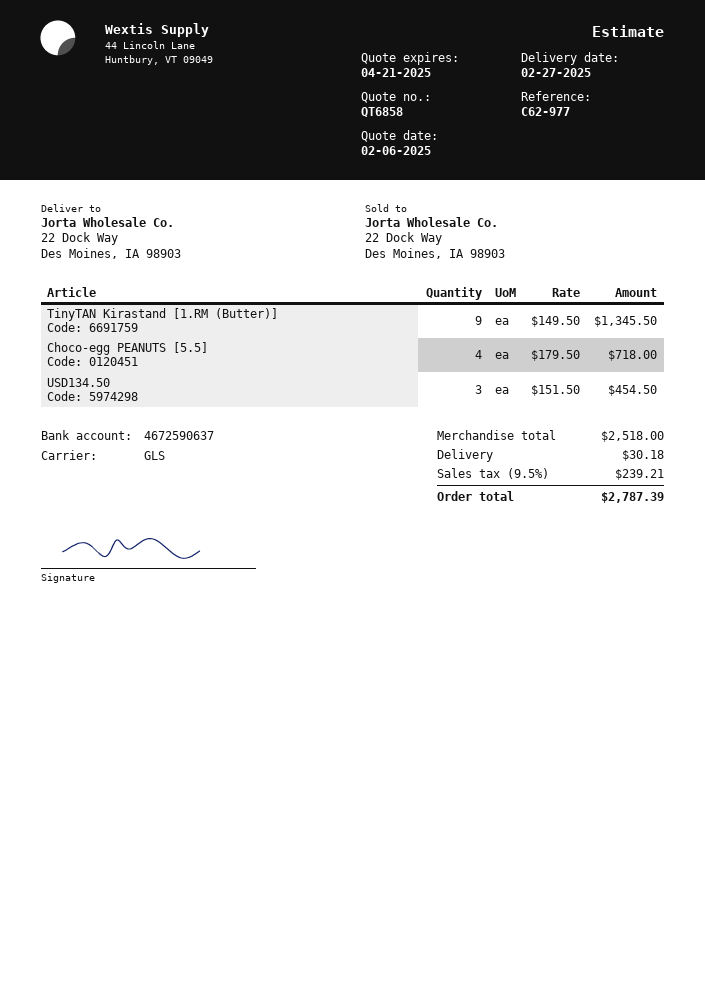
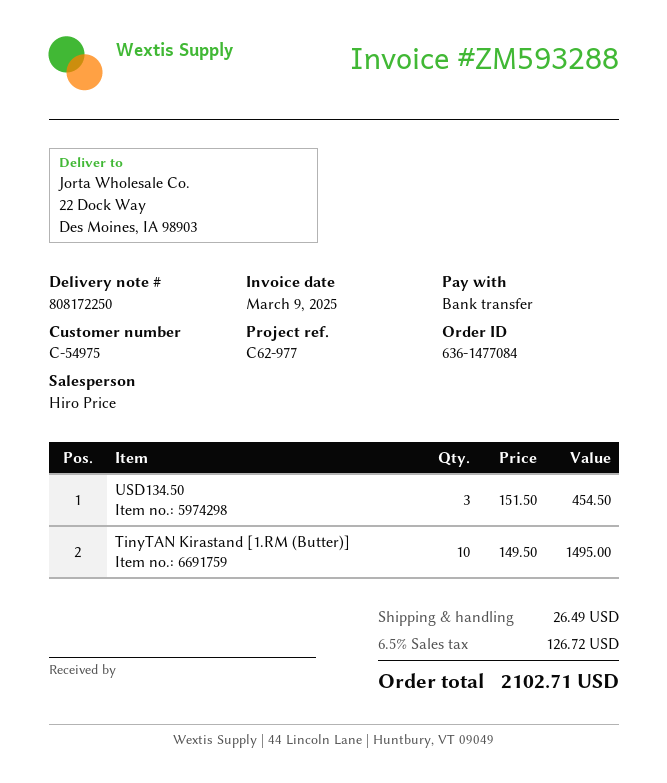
TinyTAN Kirastand [1.RM (Butter)]: 9 x 149.50 = 1345.50 -> 10 x 149.50 = 1495.00
Choco-egg PEANUTS [5.5]: 4 x 179.50 = 718.00 -> none
shipping: 30.18 -> 26.49
tax: 9.5% = 239.21 -> 6.5% = 126.72
total: 2787.39 -> 2102.71

